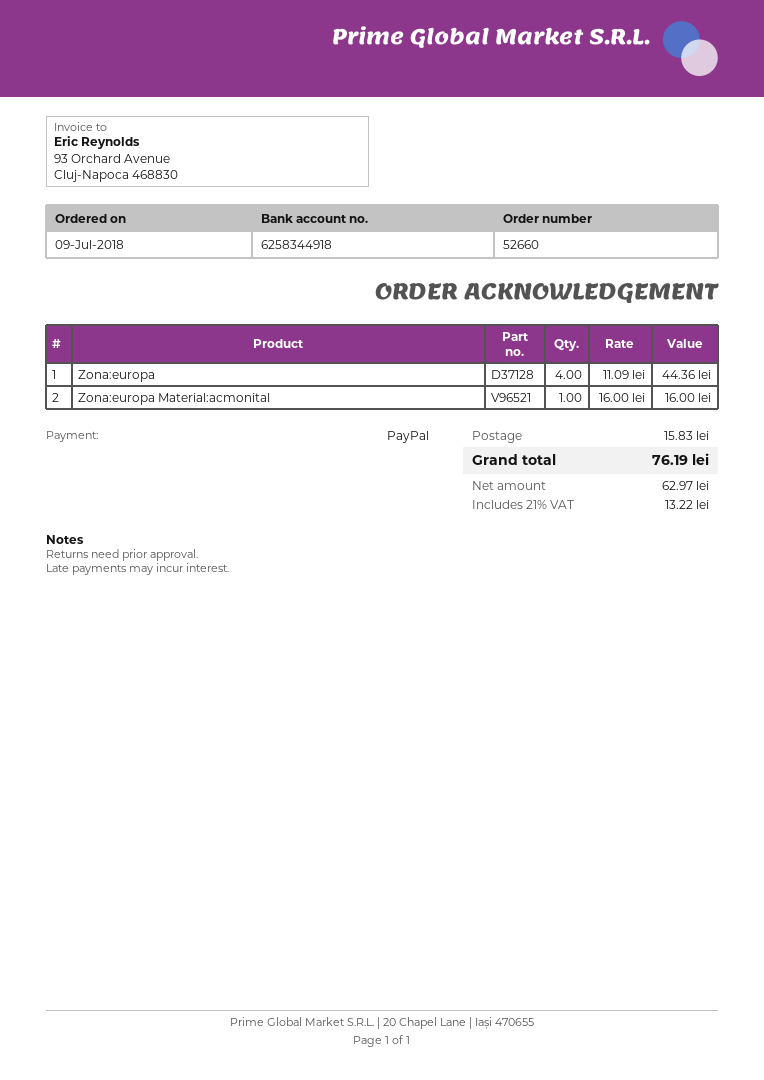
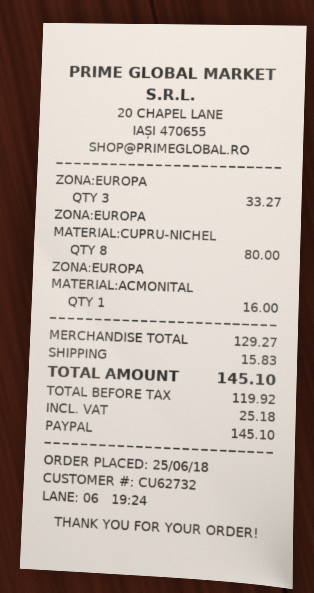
order date: 2018-07-09 -> 2018-06-25
Zona:europa: 4 for 44.36 -> 3 for 33.27
ZONA:EUROPA MATERIAL:CUPRU-NICHEL: none -> 8 for 80.00
net: 62.97 -> 119.92
tax: 13.22 -> 25.18
total: 76.19 -> 145.10

